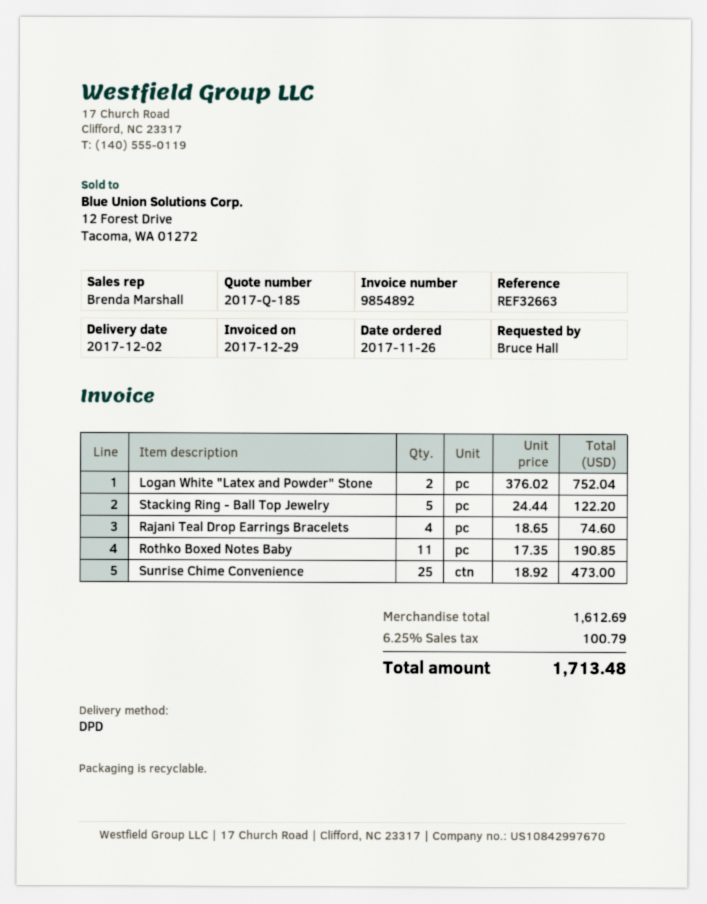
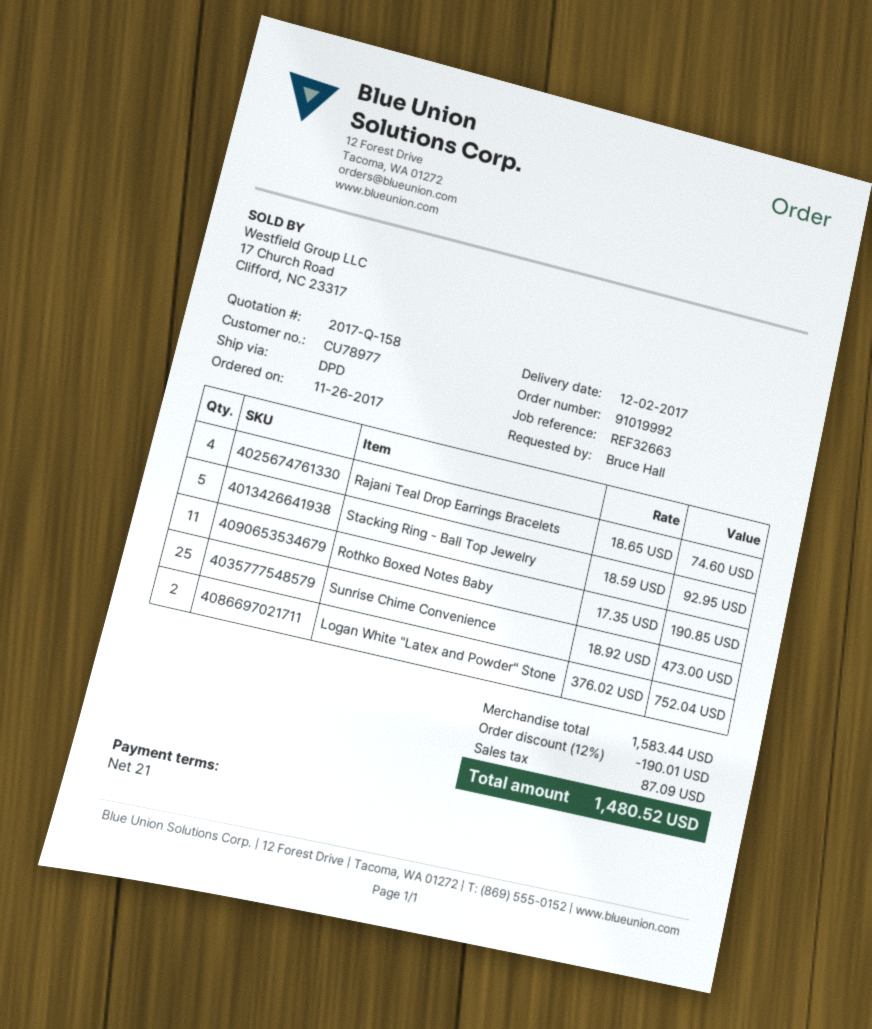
quote number: 2017-Q-185 -> 2017-Q-158
Stacking Ring - Ball Top Jewelry: 5 x 24.44 = 122.20 -> 5 x 18.59 = 92.95
subtotal: 1612.69 -> 1583.44
discount: none -> 12% = 190.01
tax: 100.79 -> 87.09
total: 1713.48 -> 1480.52

